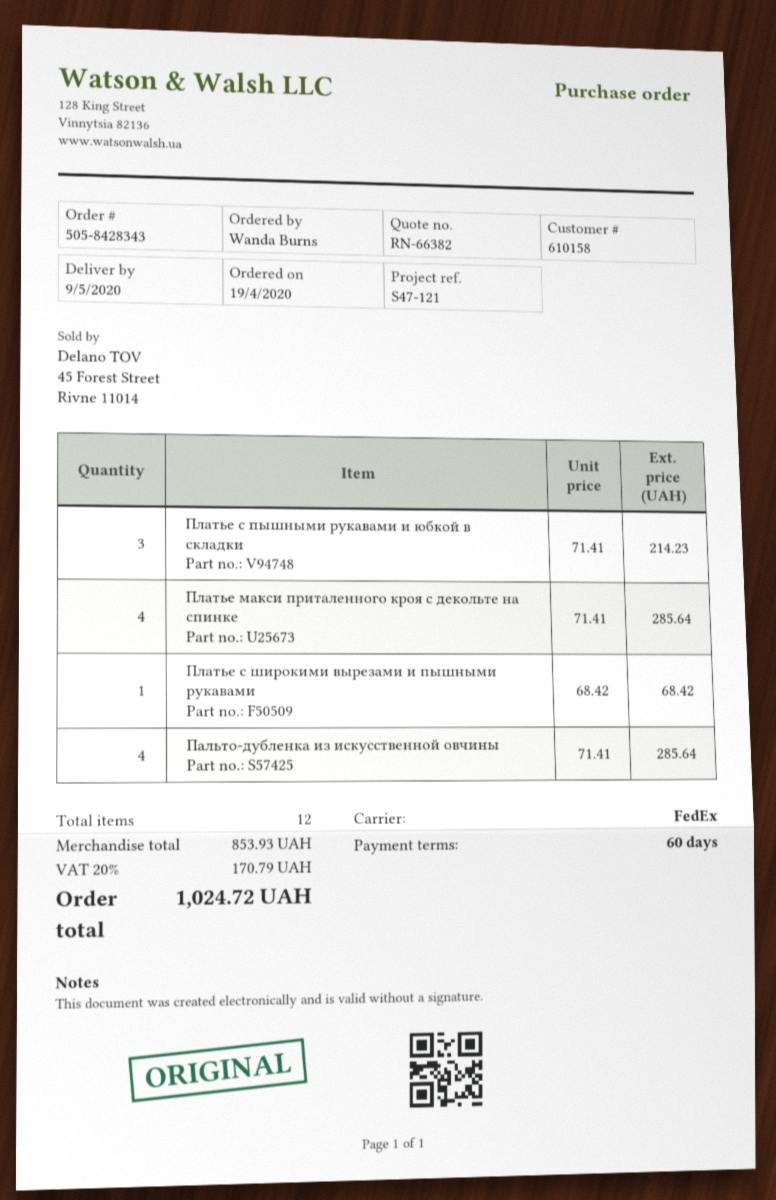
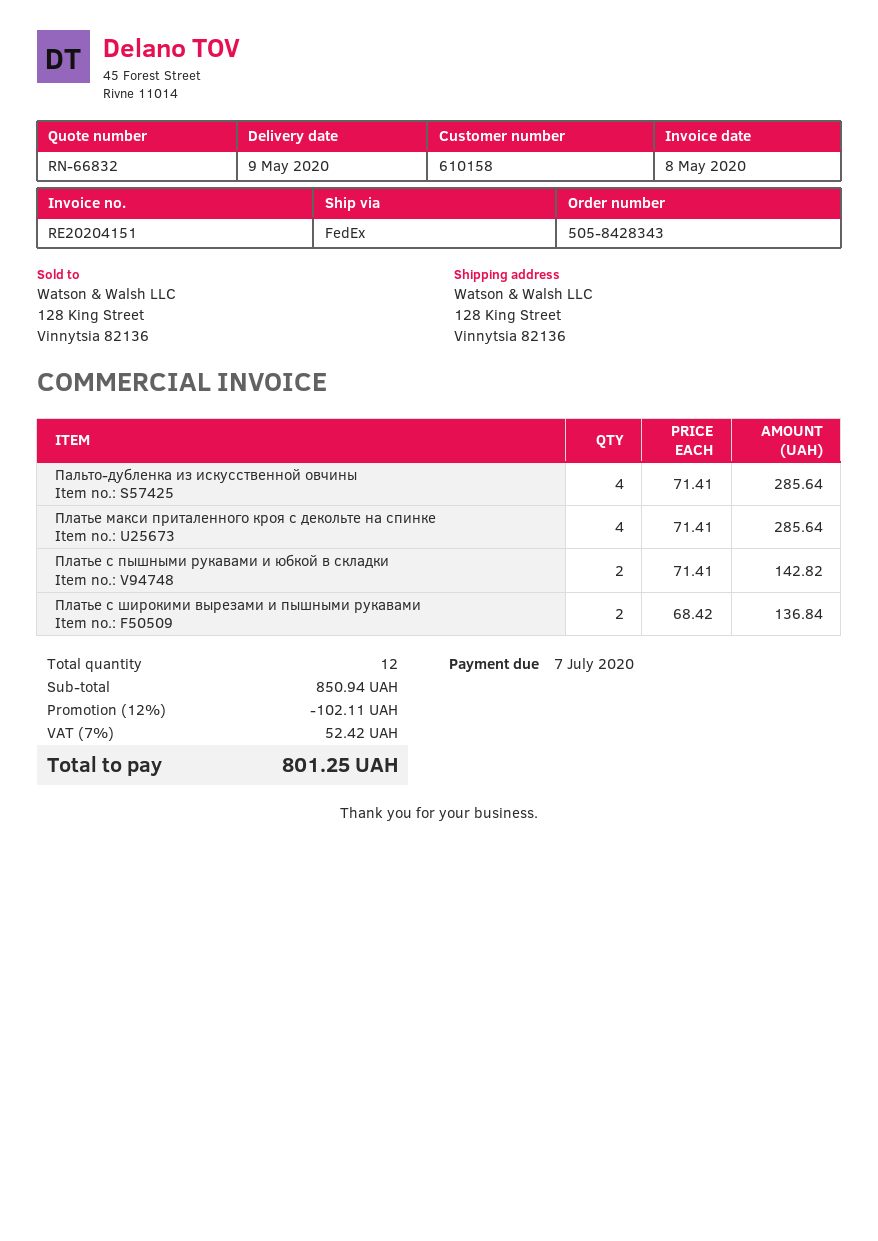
quote number: RN-66382 -> RN-66832
Платье с пышными рукавами и юбкой в складки: 3 x 71.41 = 214.23 -> 2 x 71.41 = 142.82
Платье с широкими вырезами и пышными рукавами: 1 x 68.42 = 68.42 -> 2 x 68.42 = 136.84
subtotal: 853.93 -> 850.94
discount: none -> 12% = 102.11
tax: 20% = 170.79 -> 7% = 52.42
total: 1024.72 -> 801.25

